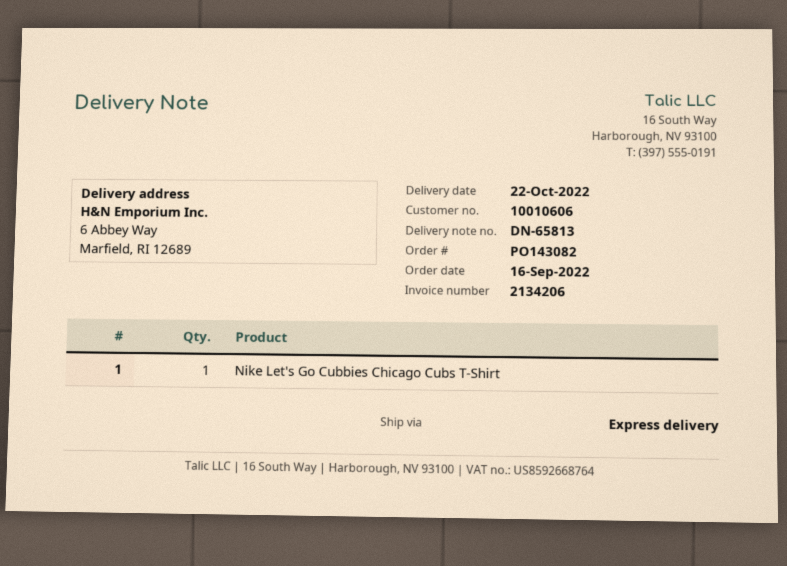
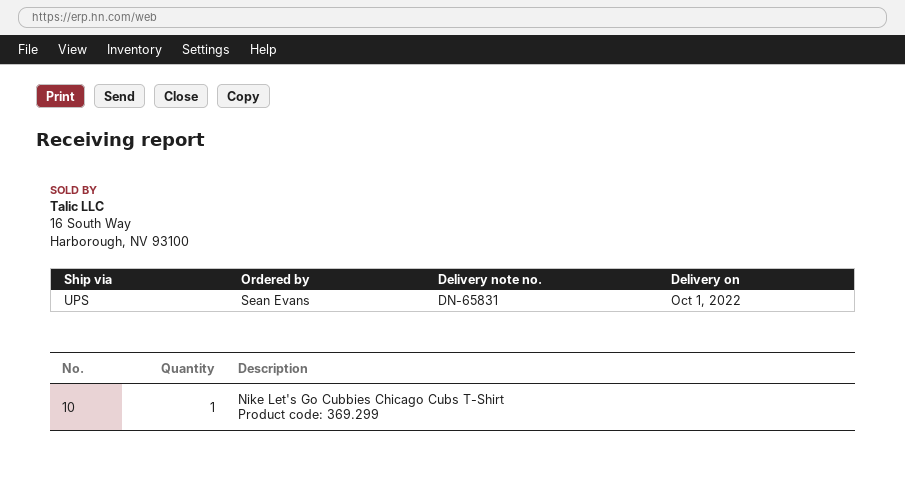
delivery note number: DN-65813 -> DN-65831
delivery date: 2022-10-22 -> 2022-10-01
shipping method: express -> UPS

